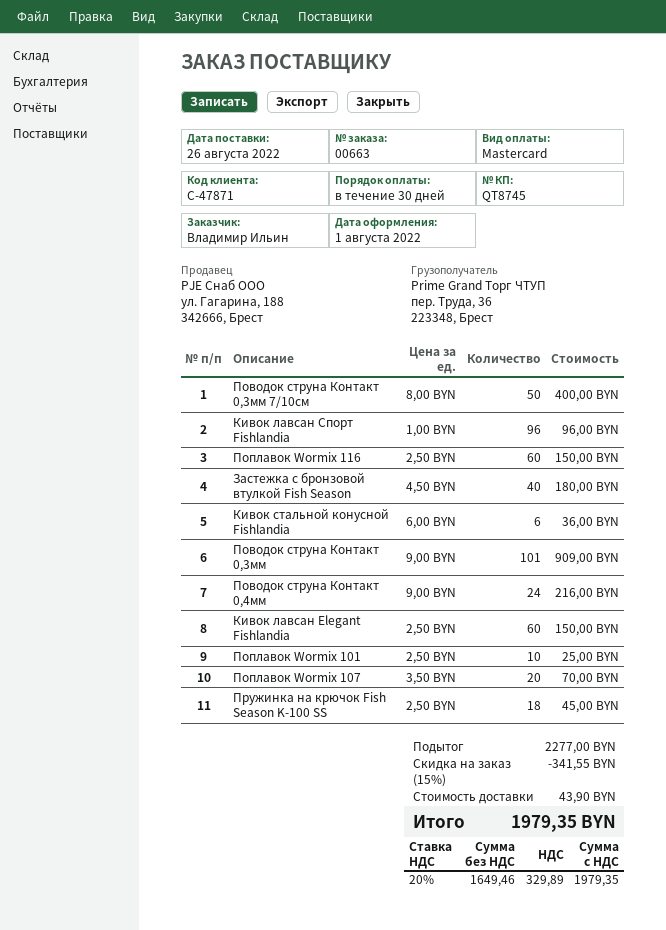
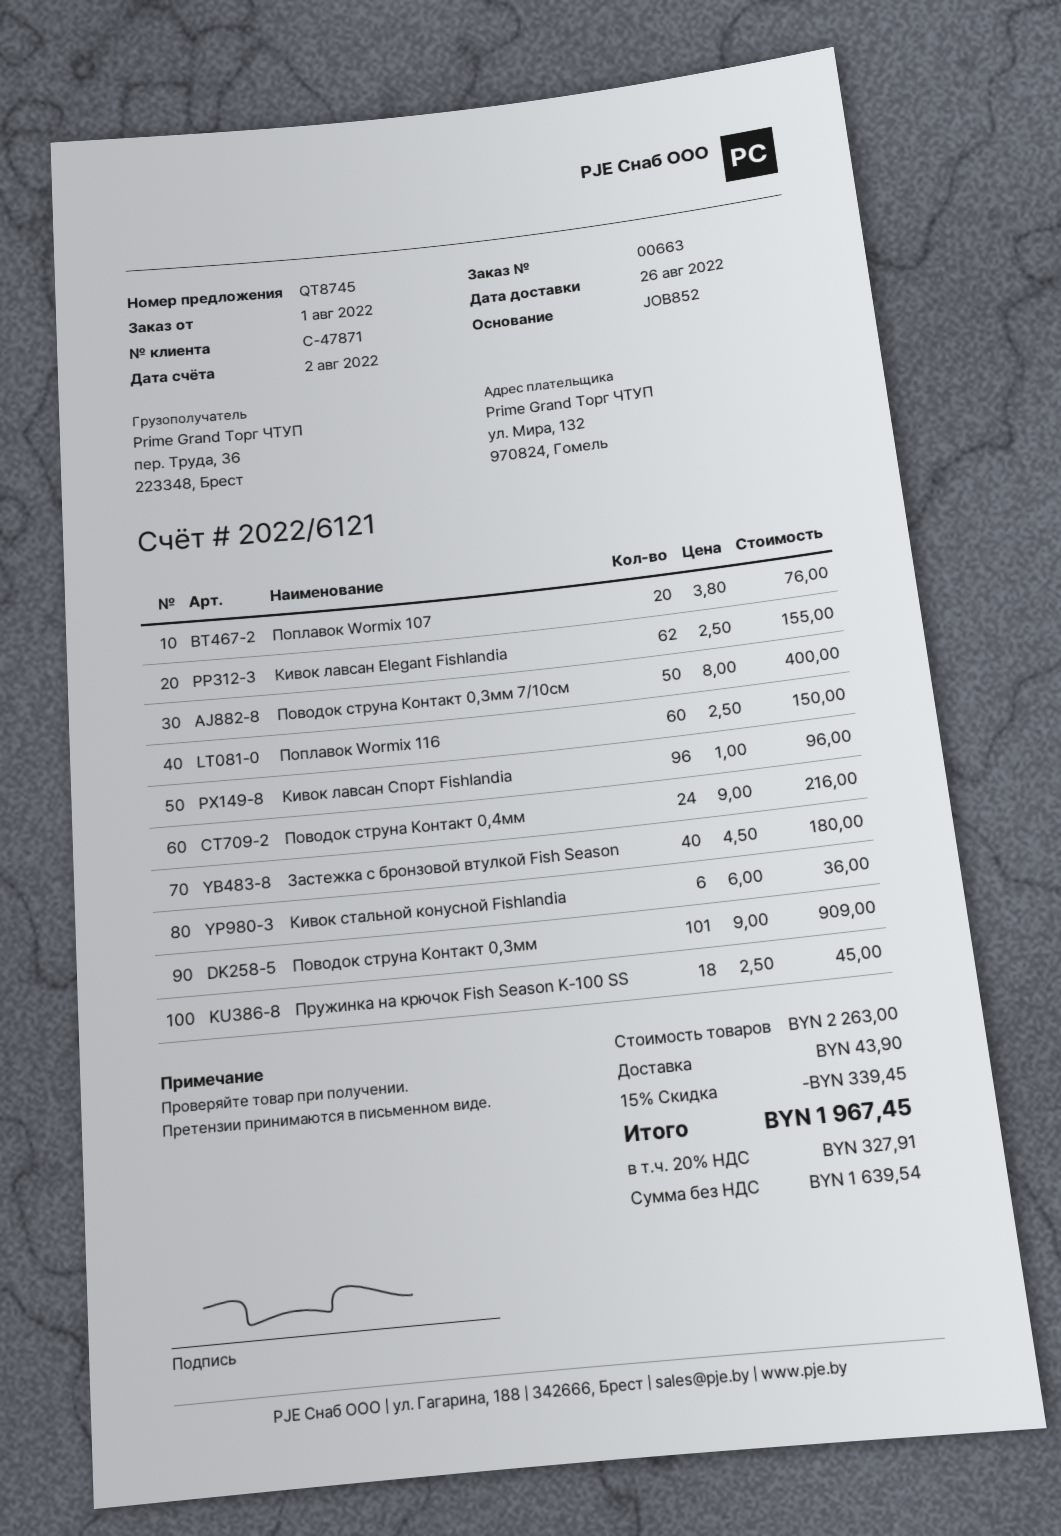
Кивок лавсан Elegant Fishlandia: 60 x 2.50 = 150.00 -> 62 x 2.50 = 155.00
Поплавок Wormix 101: 10 x 2.50 = 25.00 -> none
Поплавок Wormix 107: 20 x 3.50 = 70.00 -> 20 x 3.80 = 76.00
subtotal: 2277.00 -> 2263.00
discount: 15% = 341.55 -> 15% = 339.45
net: 1649.46 -> 1639.54
tax: 20% = 329.89 -> 20% = 327.91
total: 1979.35 -> 1967.45

